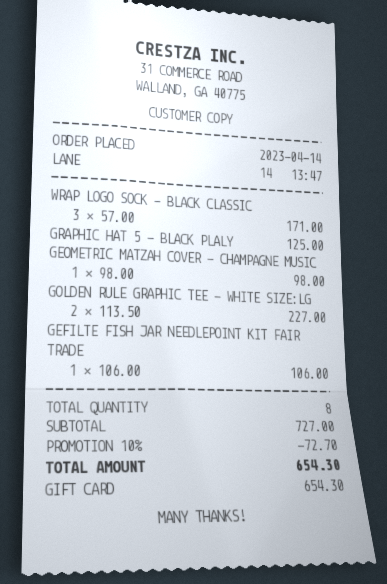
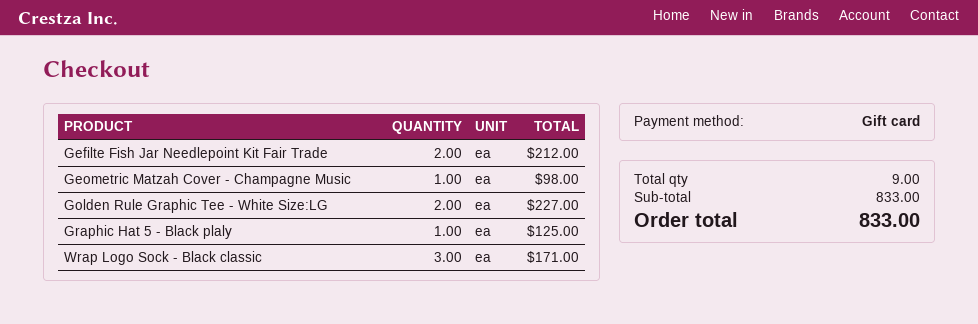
GEFILTE FISH JAR NEEDLEPOINT KIT FAIR TRADE: 1 for 106.00 -> 2 for 212.00
total quantity: 8 -> 9
subtotal: 727.00 -> 833.00
discount: 10% = 72.70 -> none
total: 654.30 -> 833.00

